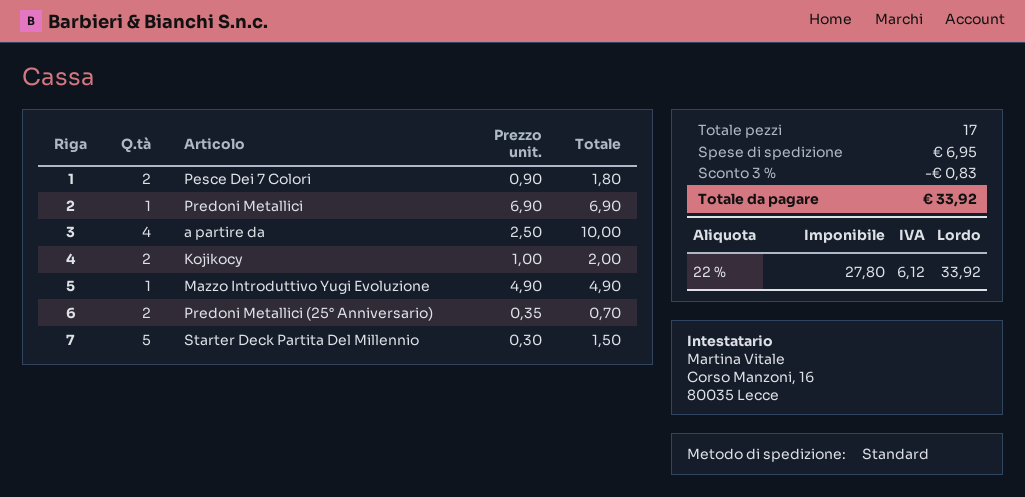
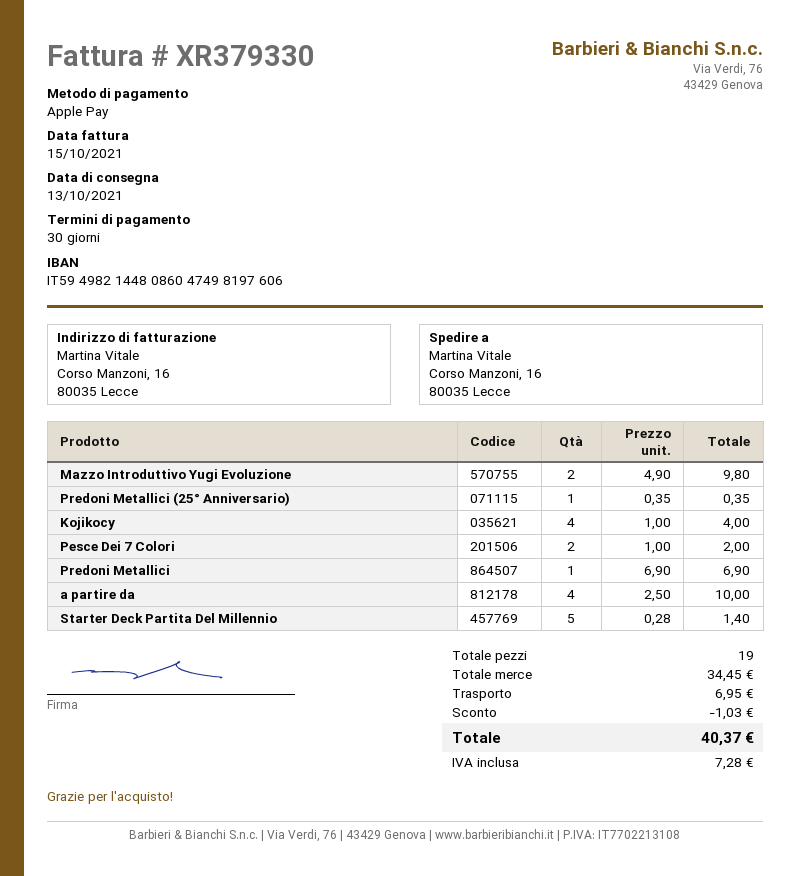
Pesce Dei 7 Colori: 2 x 0.90 = 1.80 -> 2 x 1.00 = 2.00
Kojikocy: 2 x 1.00 = 2.00 -> 4 x 1.00 = 4.00
Mazzo Introduttivo Yugi Evoluzione: 1 x 4.90 = 4.90 -> 2 x 4.90 = 9.80
Predoni Metallici (25° Anniversario): 2 x 0.35 = 0.70 -> 1 x 0.35 = 0.35
Starter Deck Partita Del Millennio: 5 x 0.30 = 1.50 -> 5 x 0.28 = 1.40
total quantity: 17 -> 19
discount: 0.83 -> 1.03
tax: 6.12 -> 7.28
total: 33.92 -> 40.37

